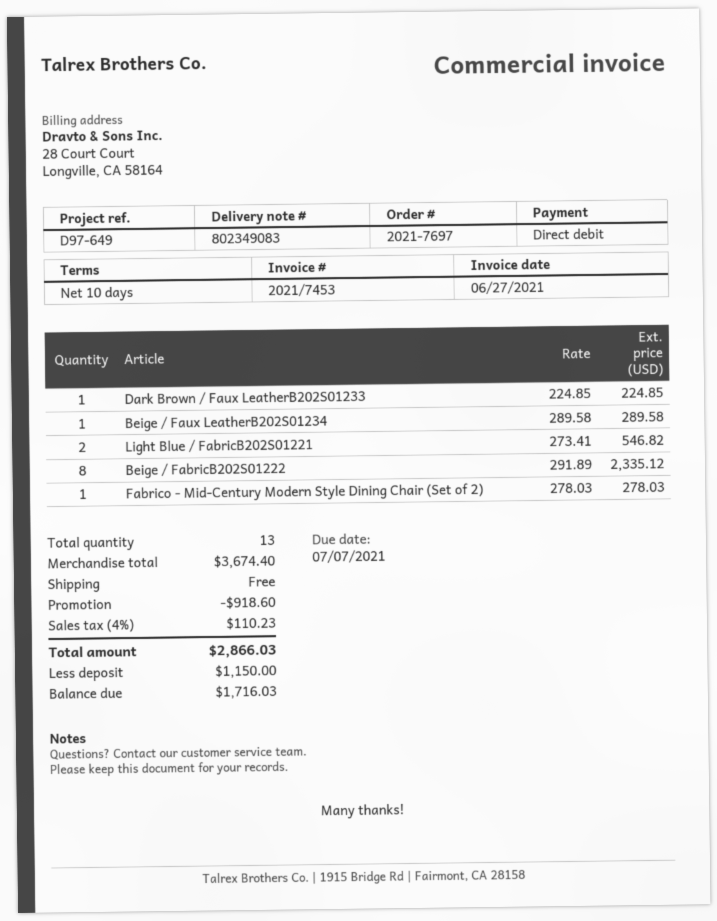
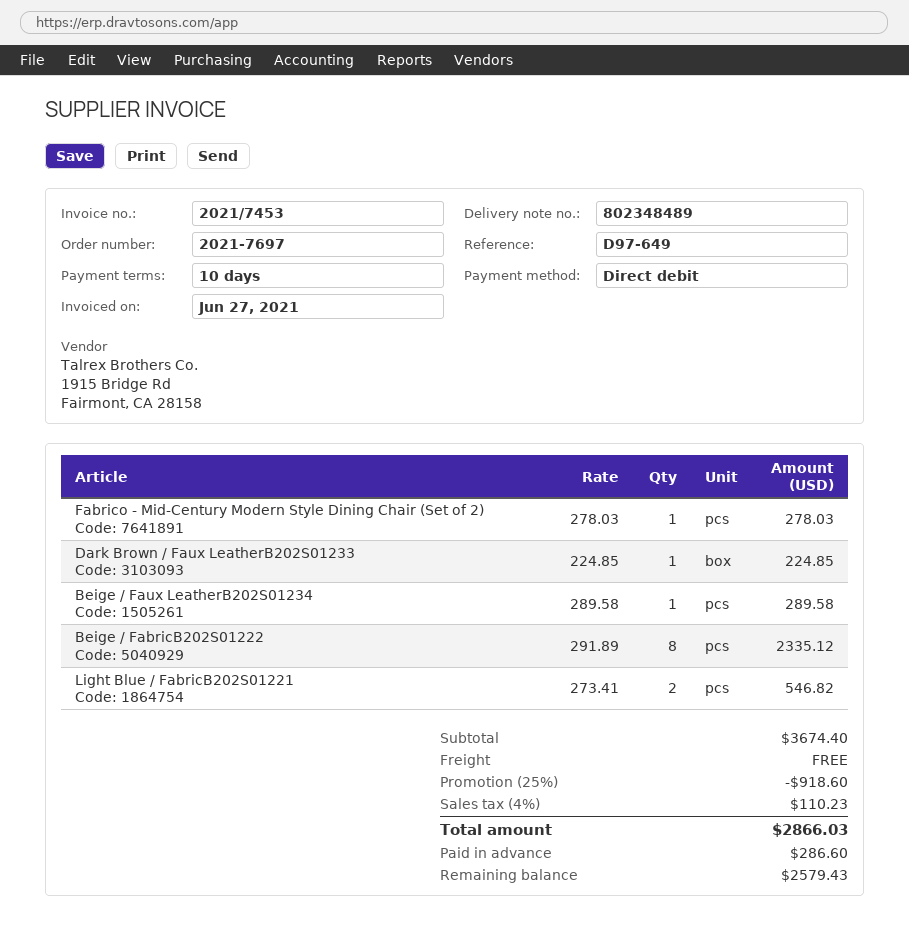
delivery note number: 802349083 -> 802348489
deposit: 1150.00 -> 286.60
balance: 1716.03 -> 2579.43

